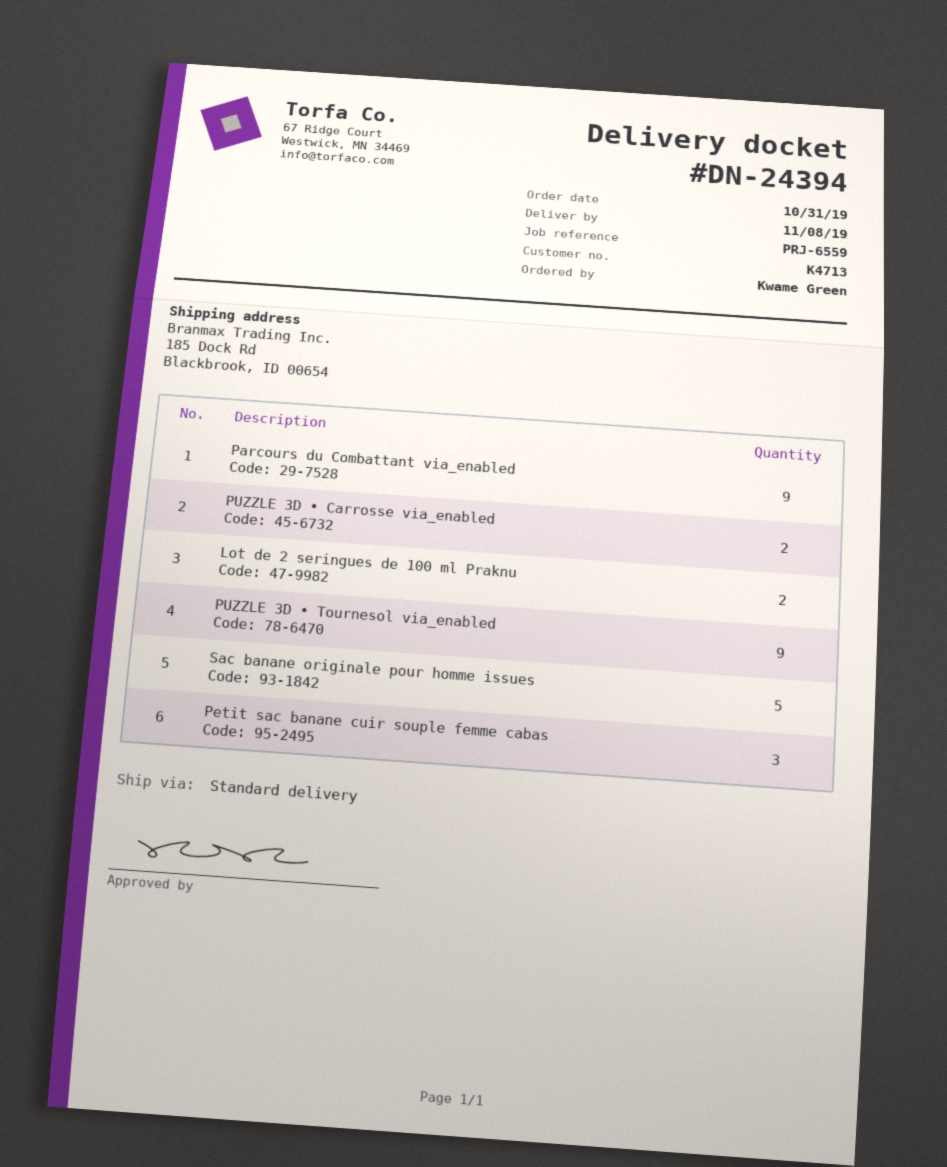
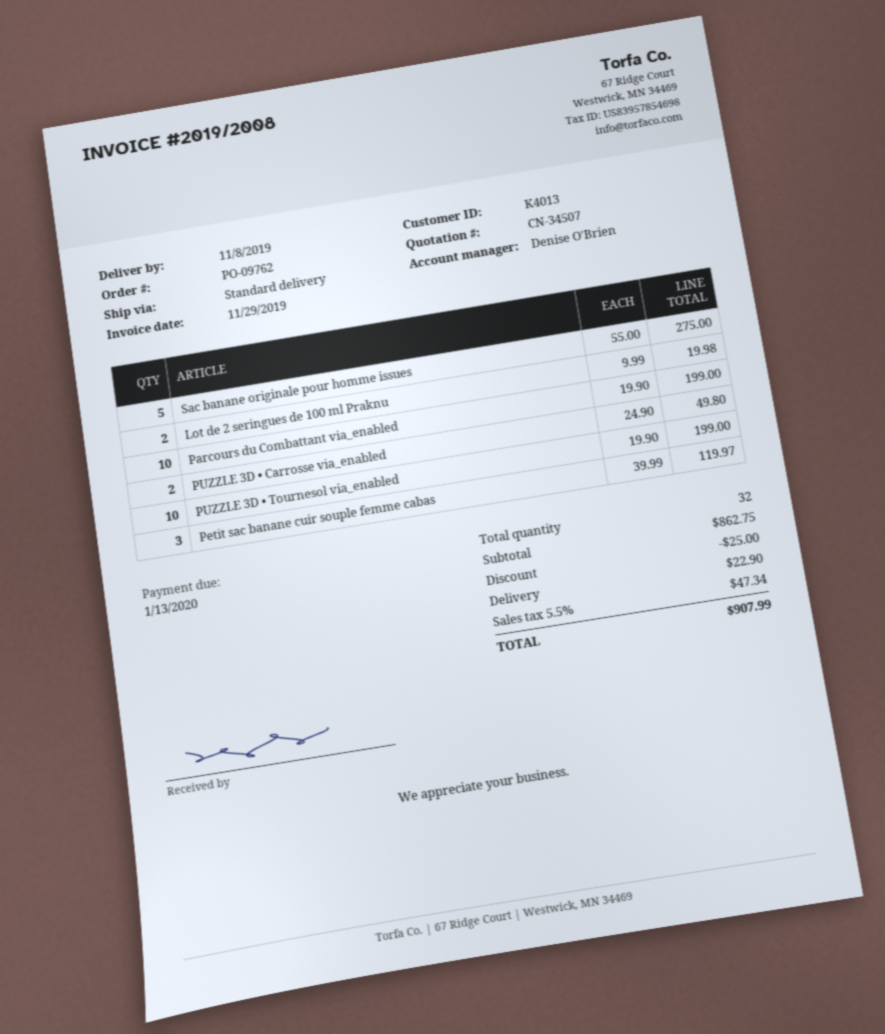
customer number: K4713 -> K4013
Parcours du Combattant via_enabled: 9 -> 10
PUZZLE 3D • Tournesol via_enabled: 9 -> 10

